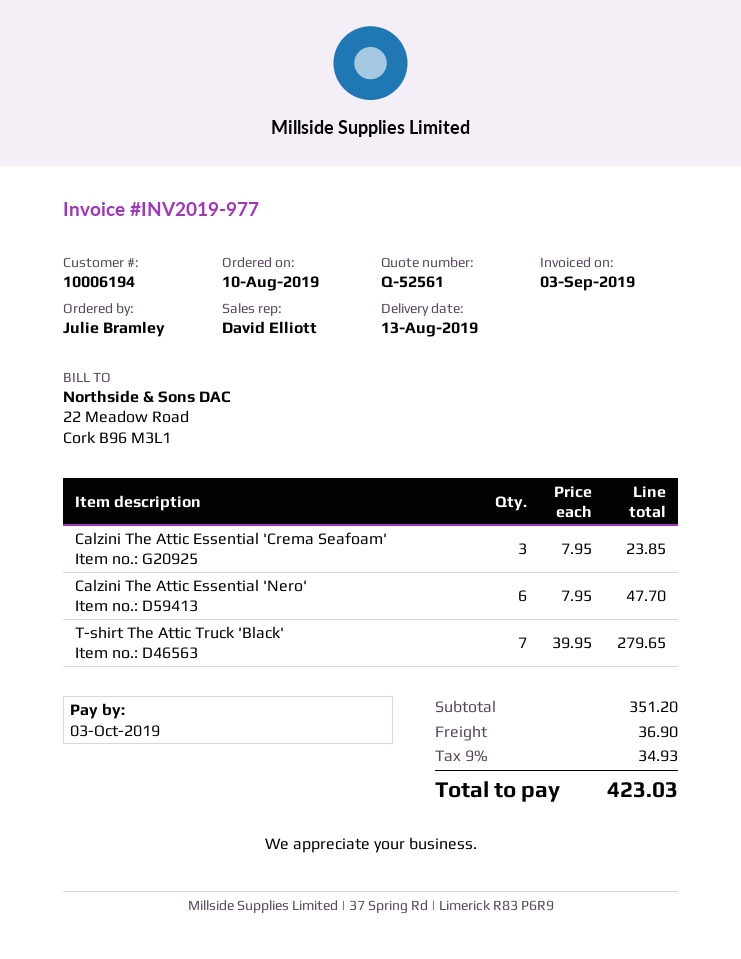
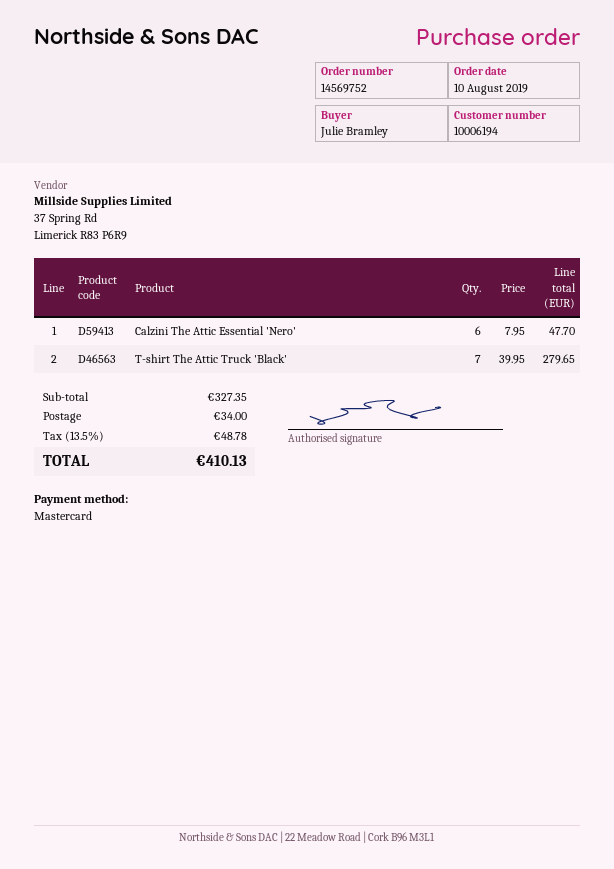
Calzini The Attic Essential 'Crema Seafoam': 3 x 7.95 = 23.85 -> none
subtotal: 351.20 -> 327.35
shipping: 36.90 -> 34.00
tax: 9% = 34.93 -> 13.5% = 48.78
total: 423.03 -> 410.13

